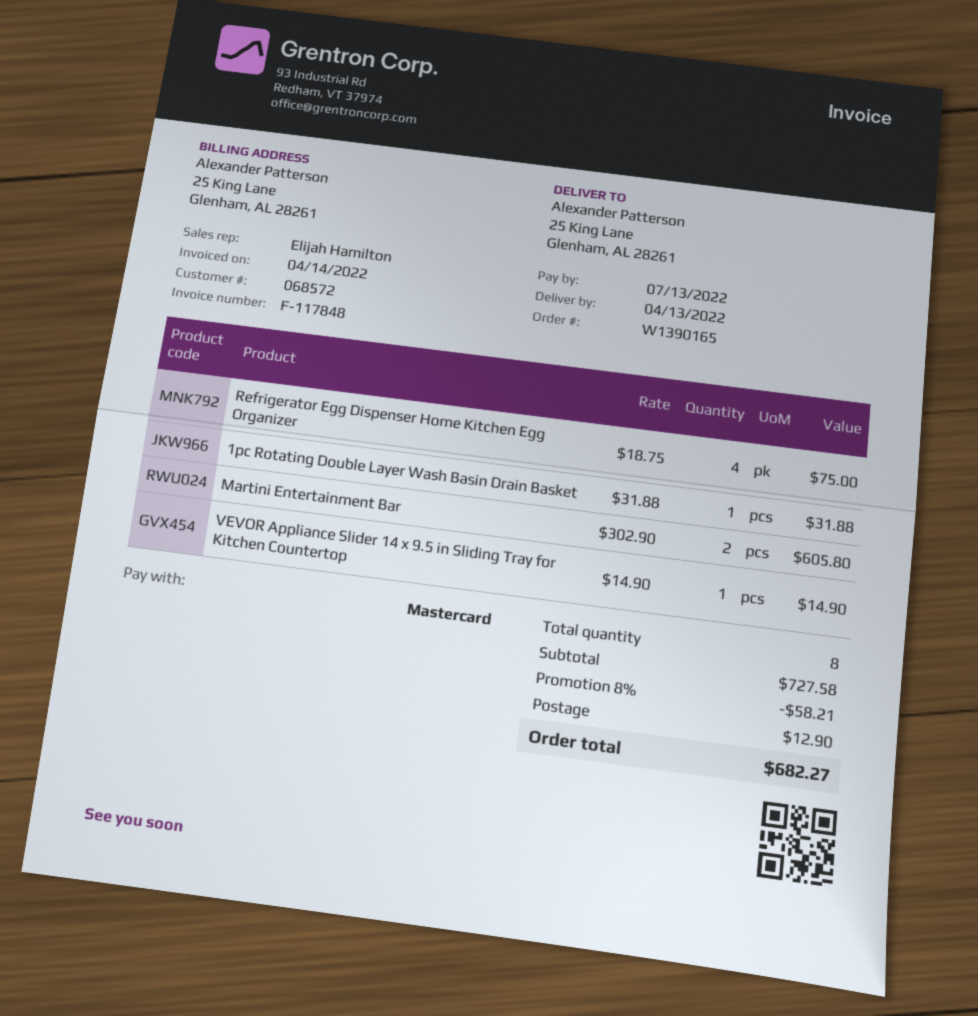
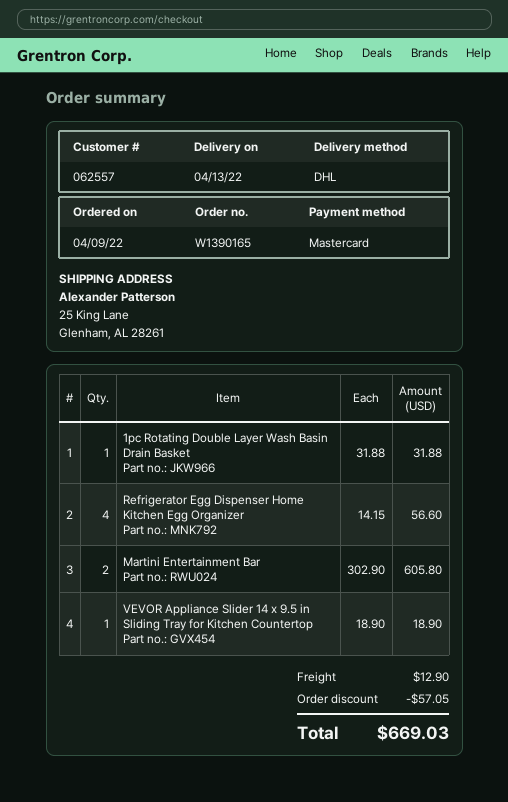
customer number: 068572 -> 062557
Refrigerator Egg Dispenser Home Kitchen Egg Organizer: 4 x 18.75 = 75.00 -> 4 x 14.15 = 56.60
VEVOR Appliance Slider 14 x 9.5 in Sliding Tray for Kitchen Countertop: 1 x 14.90 = 14.90 -> 1 x 18.90 = 18.90
discount: 58.21 -> 57.05
total: 682.27 -> 669.03

